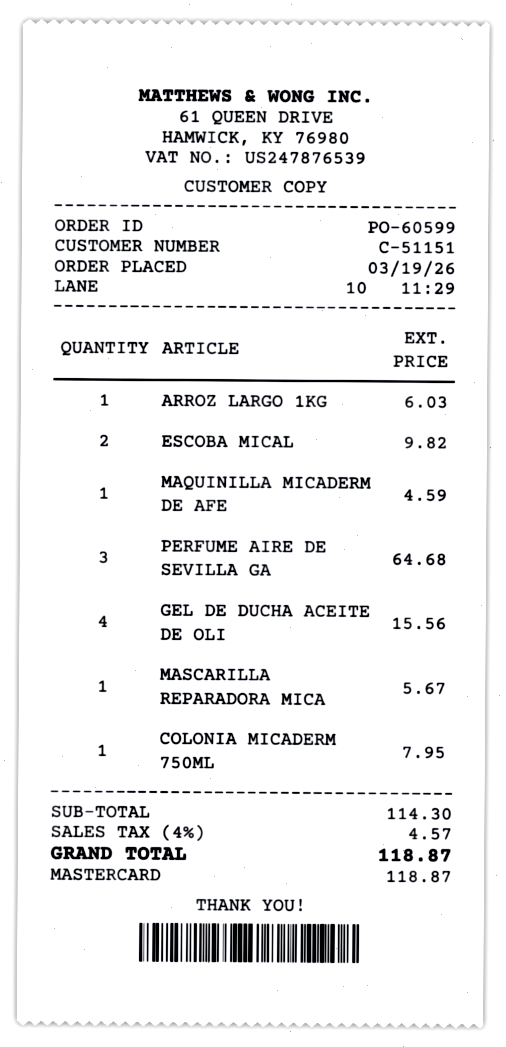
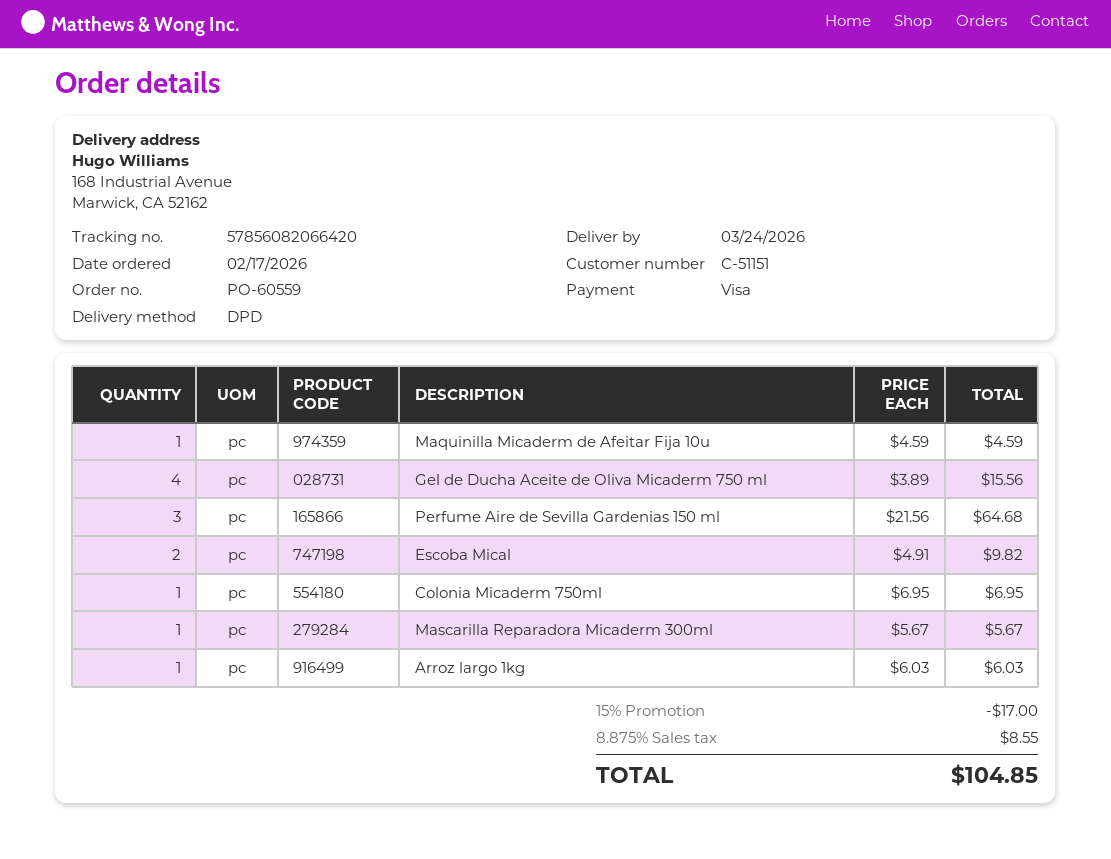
order number: PO-60599 -> PO-60559
order date: 2026-03-19 -> 2026-02-17
payment method: Mastercard -> Visa
COLONIA MICADERM 750ML: 1 for 7.95 -> 1 for 6.95
discount: none -> 15% = 17.00
tax: 4% = 4.57 -> 8.875% = 8.55
total: 118.87 -> 104.85

